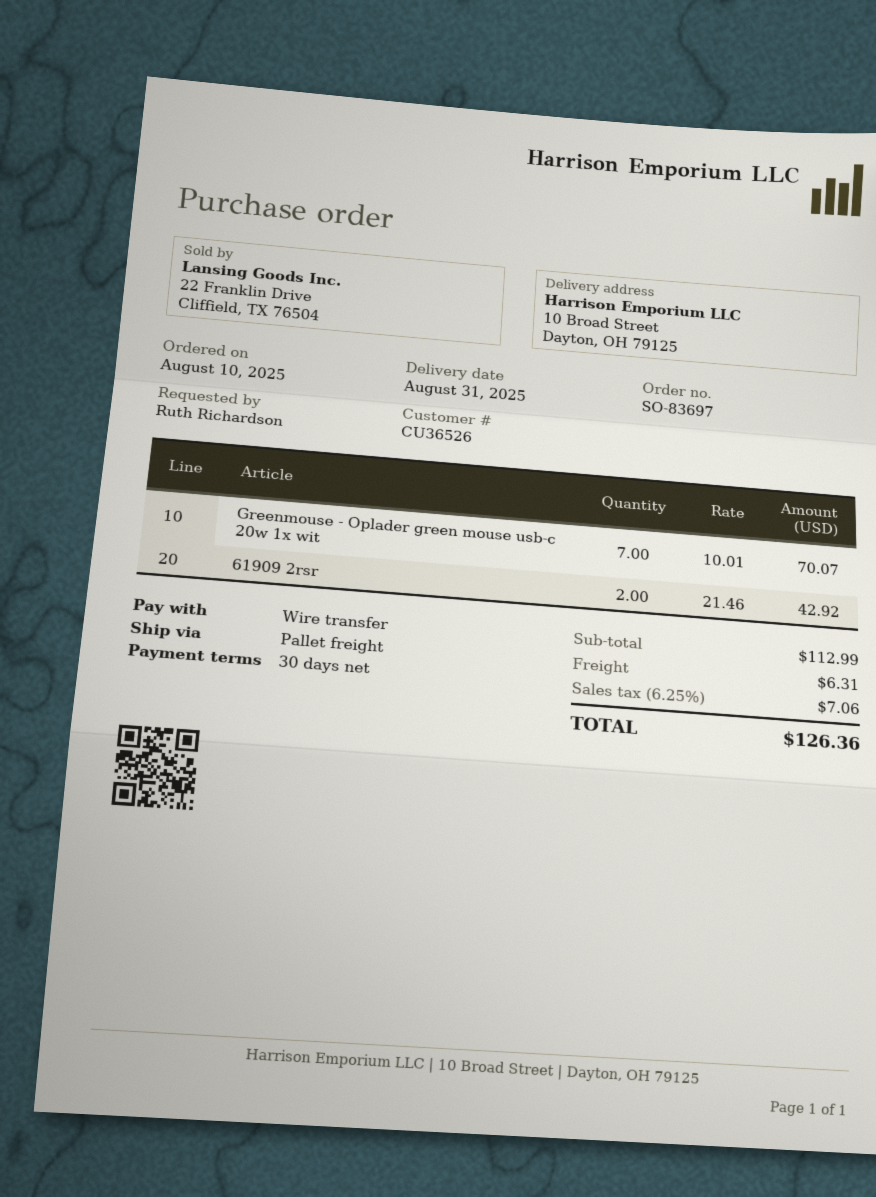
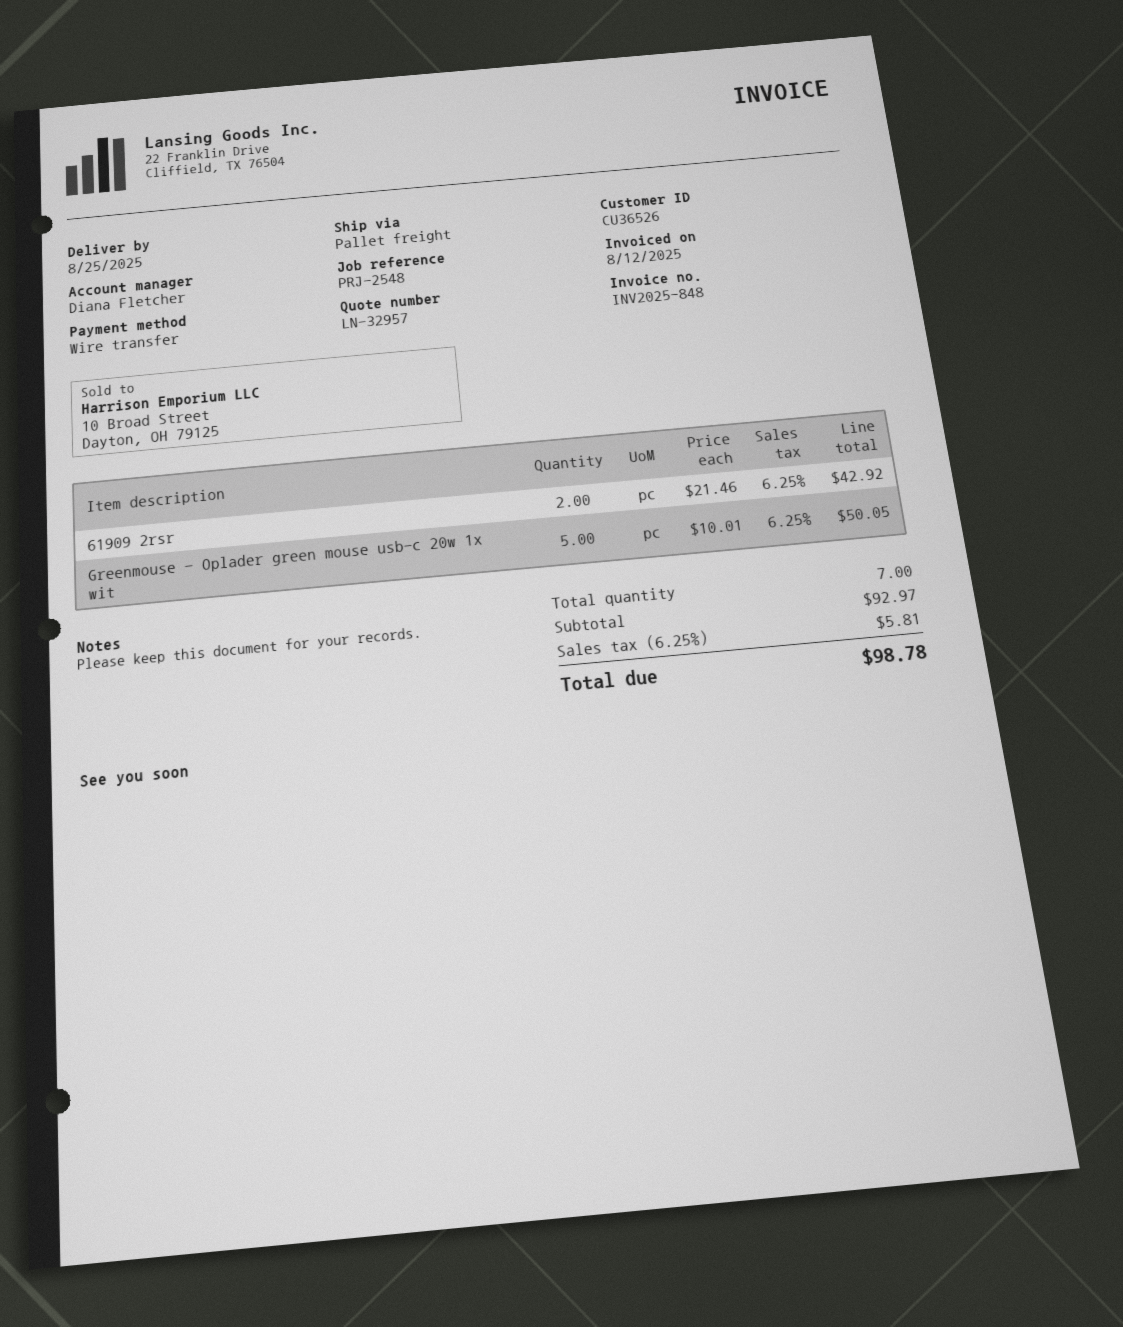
delivery date: 2025-08-31 -> 2025-08-25
Greenmouse - Oplader green mouse usb-c 20w 1x wit: 7 x 10.01 = 70.07 -> 5 x 10.01 = 50.05
subtotal: 112.99 -> 92.97
shipping: 6.31 -> none
tax: 6.25% = 7.06 -> 6.25% = 5.81
total: 126.36 -> 98.78

